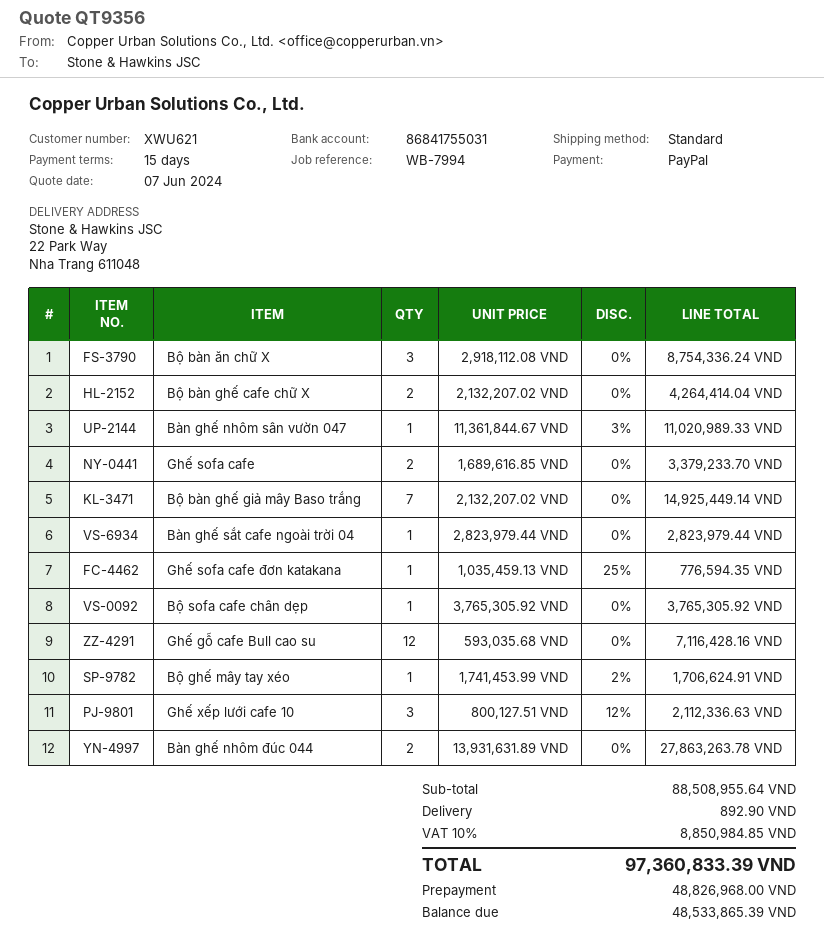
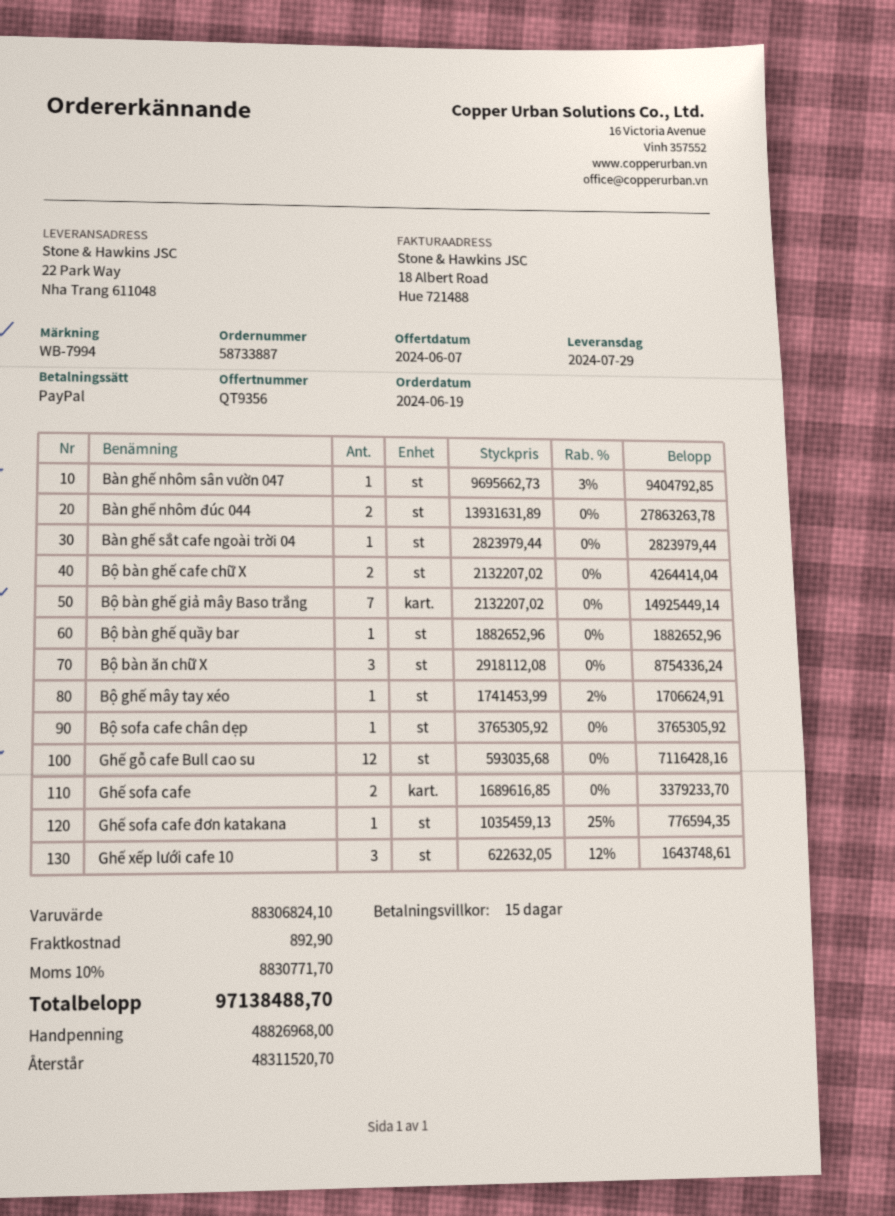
Bàn ghế nhôm sân vườn 047: 1 x 11361844.67 - 3% = 11020989.33 -> 1 x 9695662.73 - 3% = 9404792.85
Ghế xếp lưới cafe 10: 3 x 800127.51 - 12% = 2112336.63 -> 3 x 622632.05 - 12% = 1643748.61
Bộ bàn ghế quầy bar: none -> 1 x 1882652.96 = 1882652.96
subtotal: 88508955.64 -> 88306824.10
tax: 10% = 8850984.85 -> 10% = 8830771.70
total: 97360833.39 -> 97138488.70
balance: 48533865.39 -> 48311520.70

